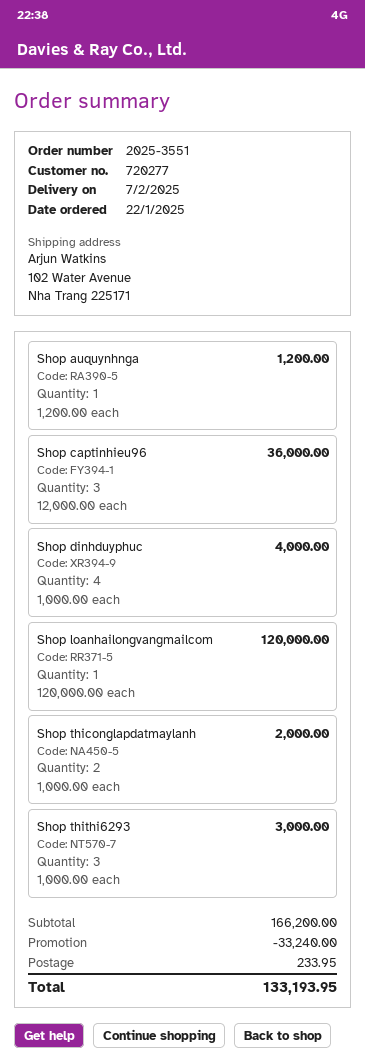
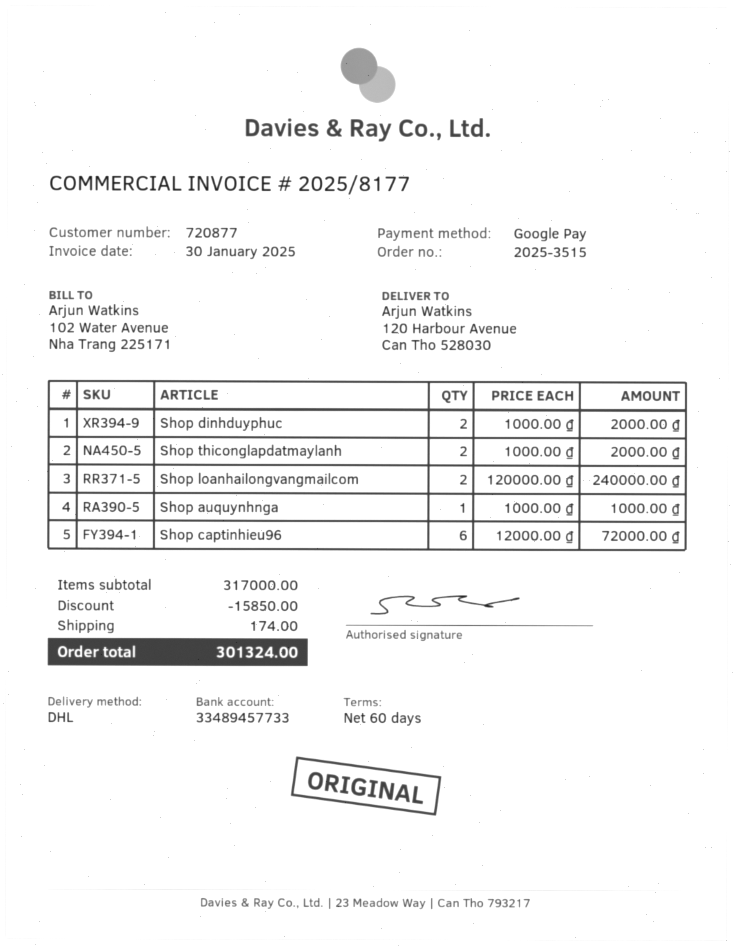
order number: 2025-3551 -> 2025-3515
customer number: 720277 -> 720877
ship to: 102 Water Avenue, Nha Trang 225171 -> 120 Harbour Avenue, Can Tho 528030
Shop auquynhnga: 1 x 1200.00 = 1200.00 -> 1 x 1000.00 = 1000.00
Shop captinhieu96: 3 x 12000.00 = 36000.00 -> 6 x 12000.00 = 72000.00
Shop dinhduyphuc: 4 x 1000.00 = 4000.00 -> 2 x 1000.00 = 2000.00
Shop loanhailongvangmailcom: 1 x 120000.00 = 120000.00 -> 2 x 120000.00 = 240000.00
Shop thithi6293: 3 x 1000.00 = 3000.00 -> none
subtotal: 166200.00 -> 317000.00
discount: 33240.00 -> 15850.00
shipping: 233.95 -> 174.00
total: 133193.95 -> 301324.00

